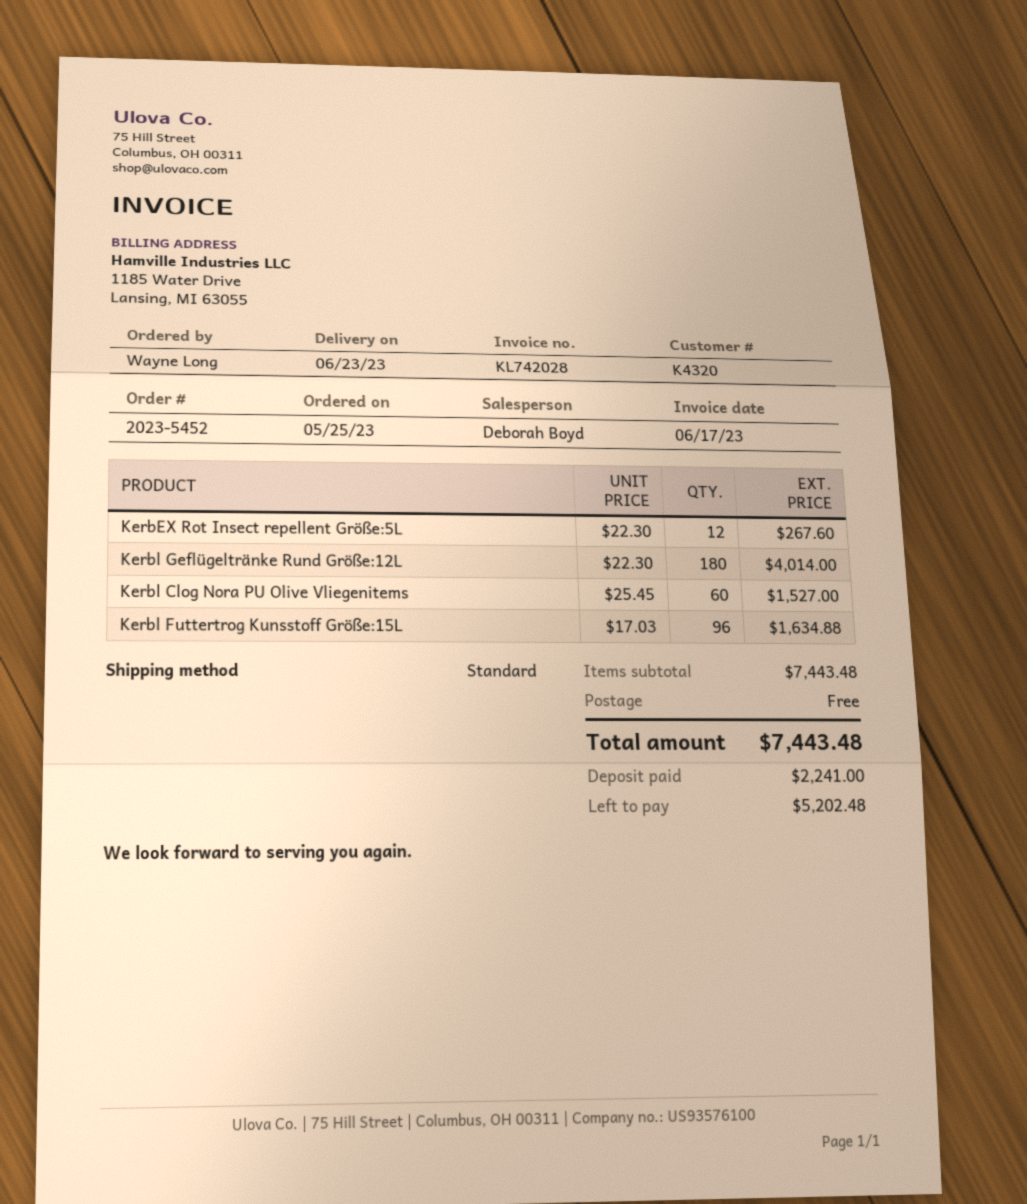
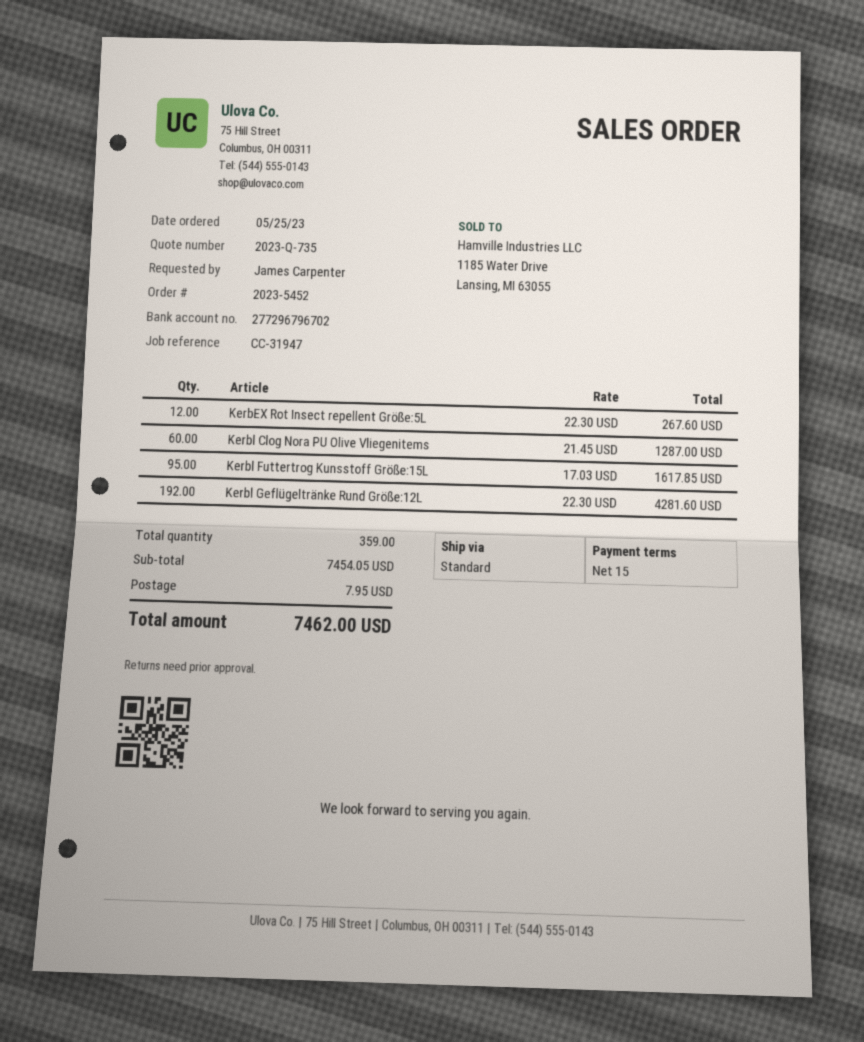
ordered by: Wayne Long -> James Carpenter
Kerbl Geflügeltränke Rund Größe:12L: 180 x 22.30 = 4014.00 -> 192 x 22.30 = 4281.60
Kerbl Clog Nora PU Olive Vliegenitems: 60 x 25.45 = 1527.00 -> 60 x 21.45 = 1287.00
Kerbl Futtertrog Kunsstoff Größe:15L: 96 x 17.03 = 1634.88 -> 95 x 17.03 = 1617.85
subtotal: 7443.48 -> 7454.05
shipping: 0.00 -> 7.95
total: 7443.48 -> 7462.00

